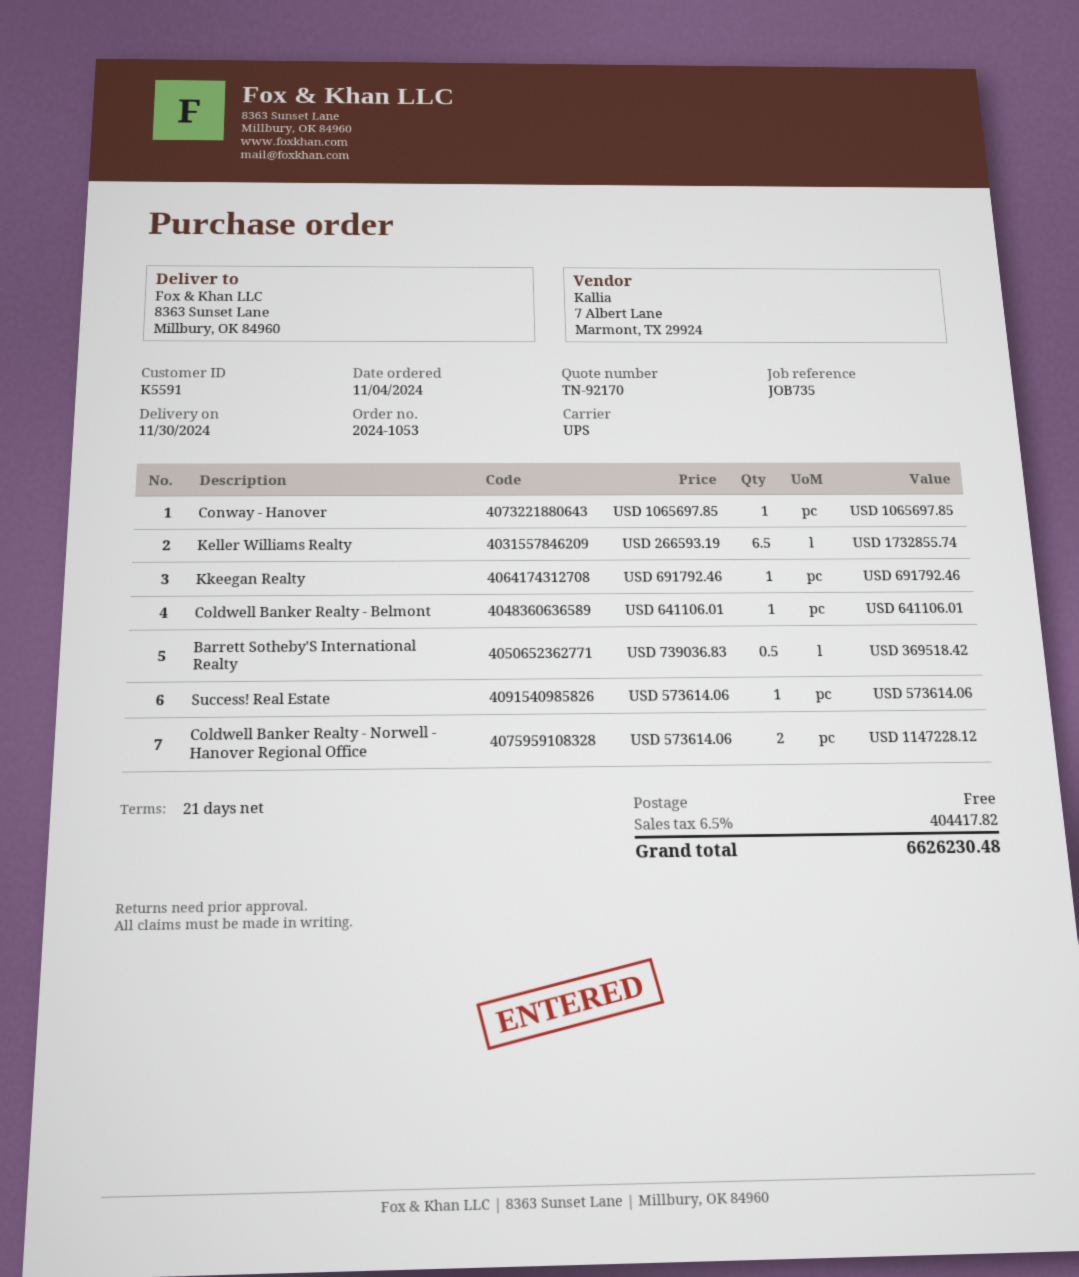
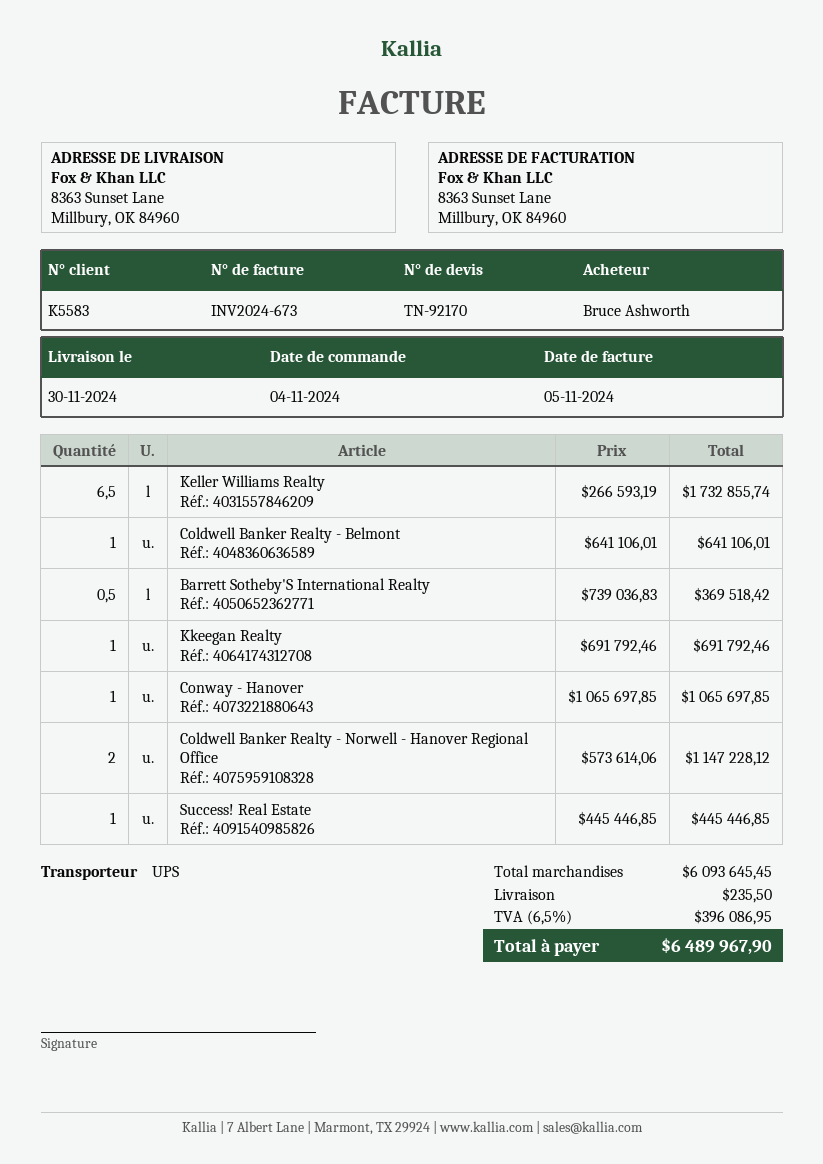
customer number: K5591 -> K5583
Success! Real Estate: 1 x 573614.06 = 573614.06 -> 1 x 445446.85 = 445446.85
shipping: 0.00 -> 235.50
tax: 6.5% = 404417.82 -> 6.5% = 396086.95
total: 6626230.48 -> 6489967.90

